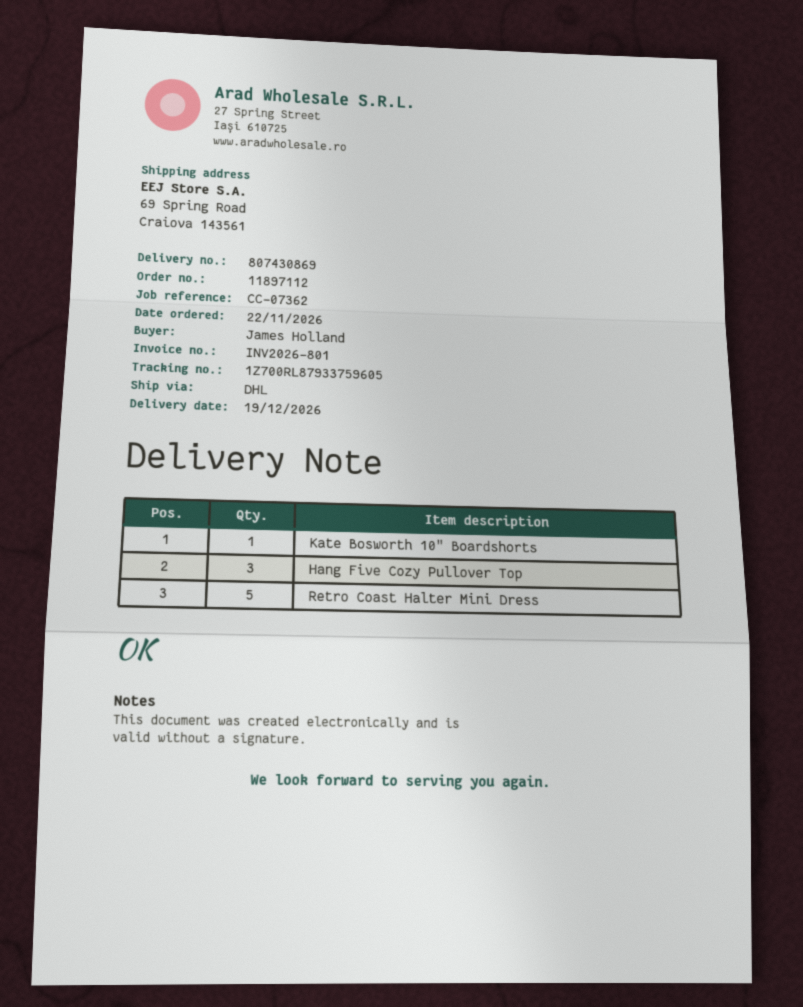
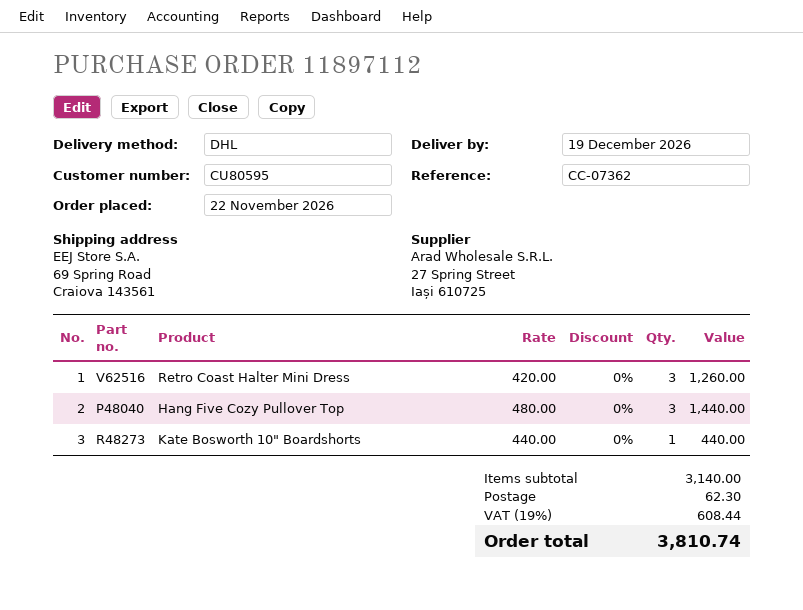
Retro Coast Halter Mini Dress: 5 -> 3

